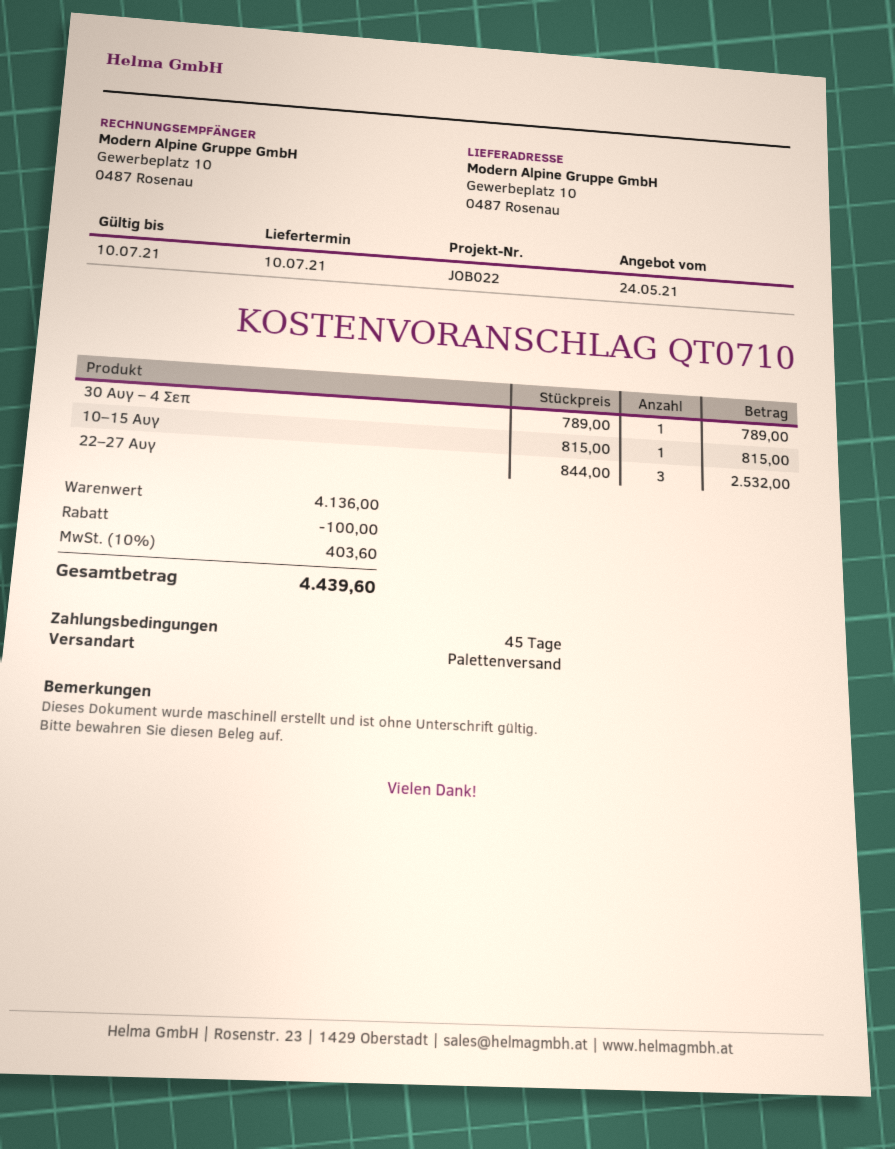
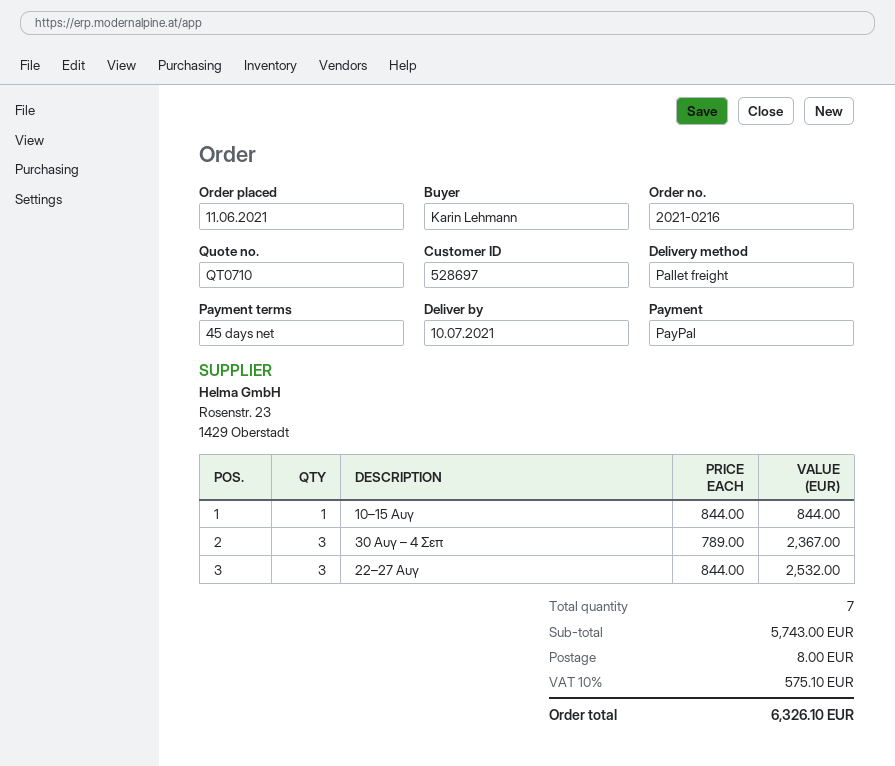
30 Αυγ – 4 Σεπ: 1 x 789.00 = 789.00 -> 3 x 789.00 = 2367.00
10–15 Αυγ: 1 x 815.00 = 815.00 -> 1 x 844.00 = 844.00
subtotal: 4136.00 -> 5743.00
discount: 100.00 -> none
shipping: none -> 8.00
tax: 10% = 403.60 -> 10% = 575.10
total: 4439.60 -> 6326.10

